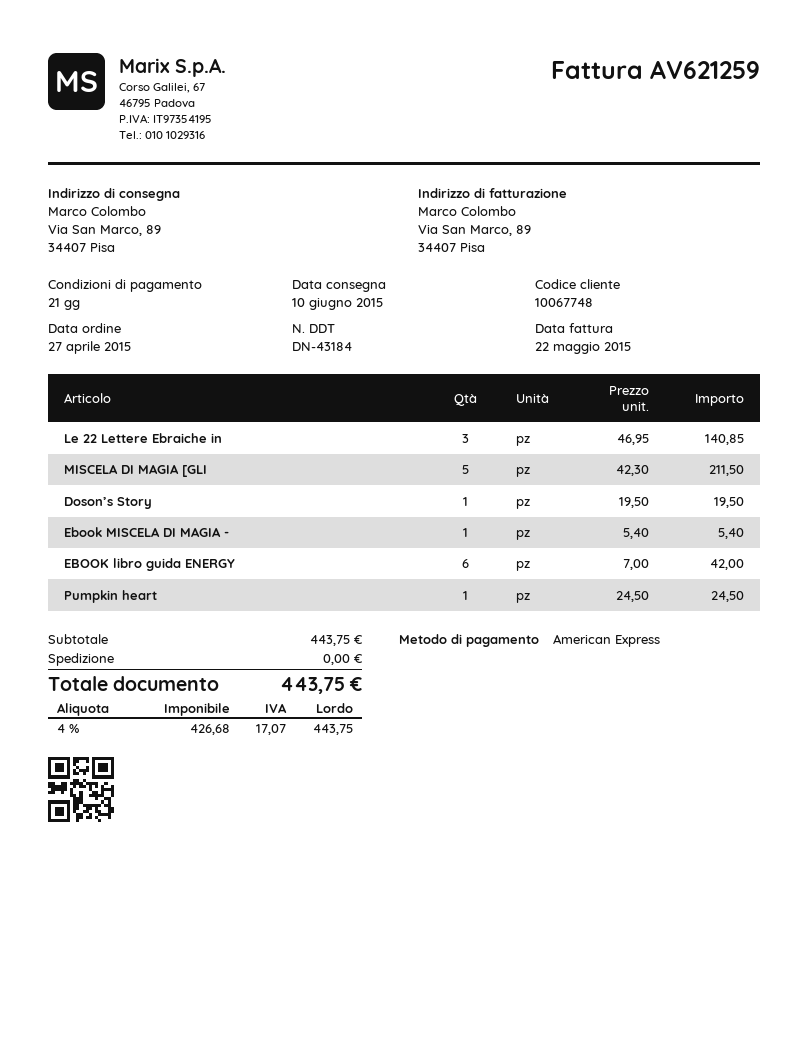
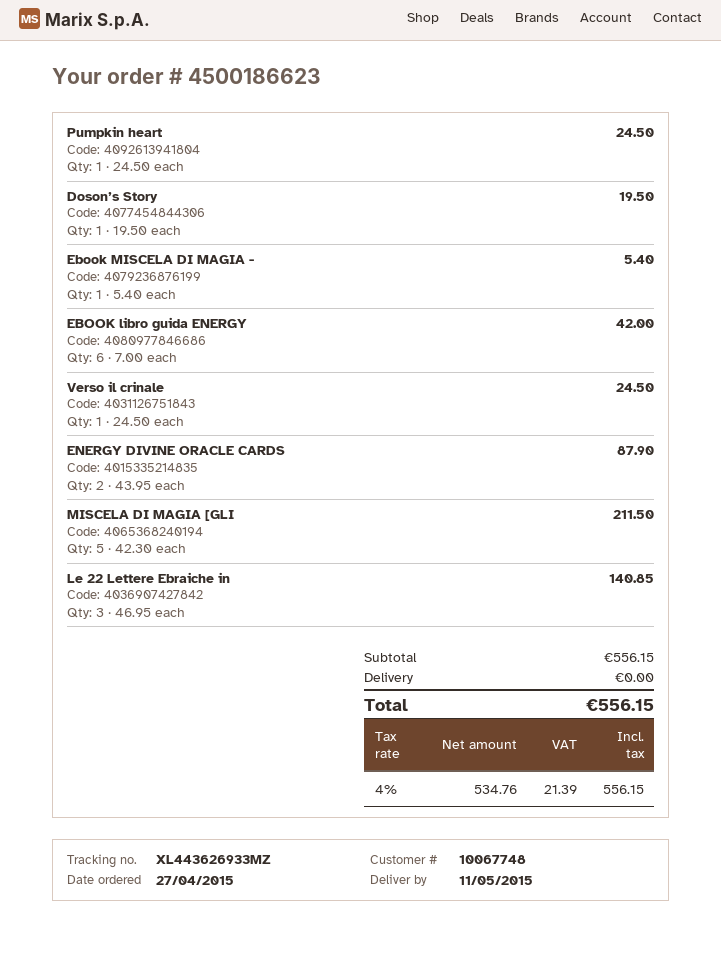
delivery date: 2015-06-10 -> 2015-05-11
Verso il crinale: none -> 1 x 24.50 = 24.50
ENERGY DIVINE ORACLE CARDS: none -> 2 x 43.95 = 87.90
subtotal: 443.75 -> 556.15
net: 426.68 -> 534.76
tax: 4% = 17.07 -> 4% = 21.39
total: 443.75 -> 556.15

